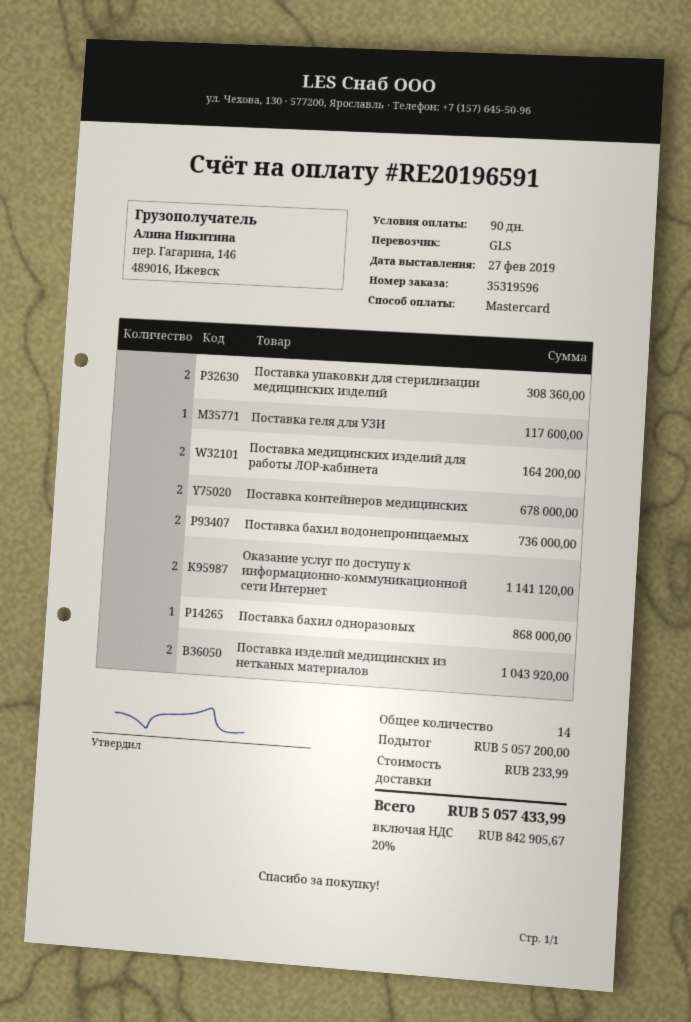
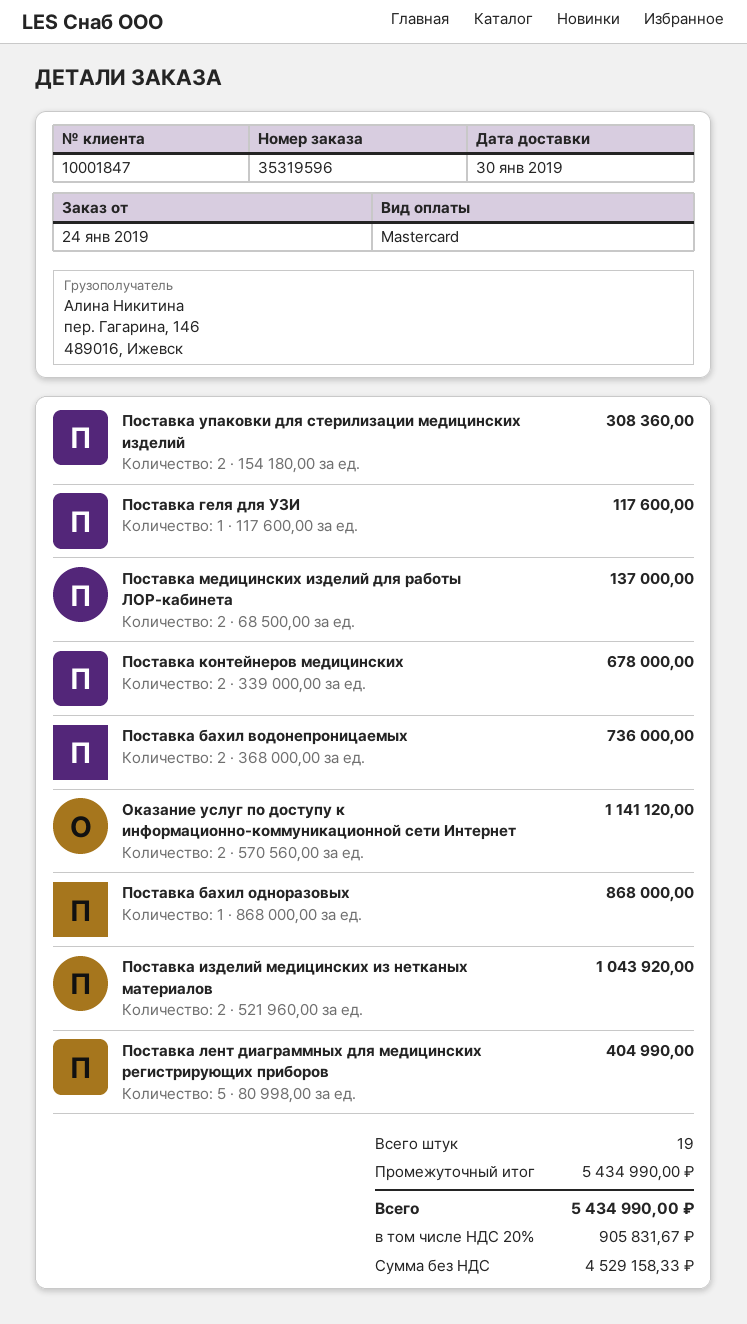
Поставка медицинских изделий для работы ЛОР-кабинета: 2 for 164200.00 -> 2 for 137000.00
Поставка лент диаграммных для медицинских регистрирующих приборов: none -> 5 for 404990.00
total quantity: 14 -> 19
subtotal: 5057200.00 -> 5434990.00
shipping: 233.99 -> none
tax: 20% = 842905.67 -> 20% = 905831.67
total: 5057433.99 -> 5434990.00

